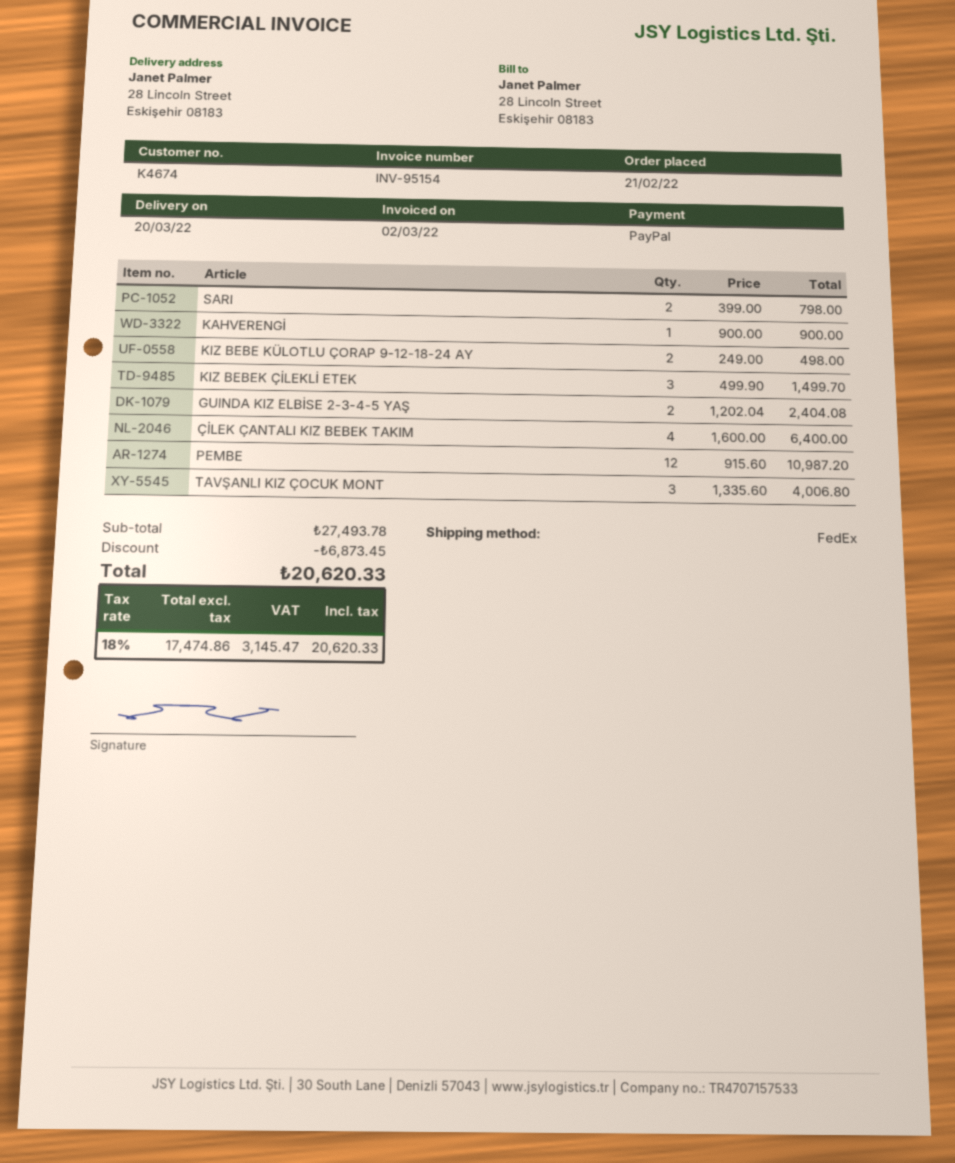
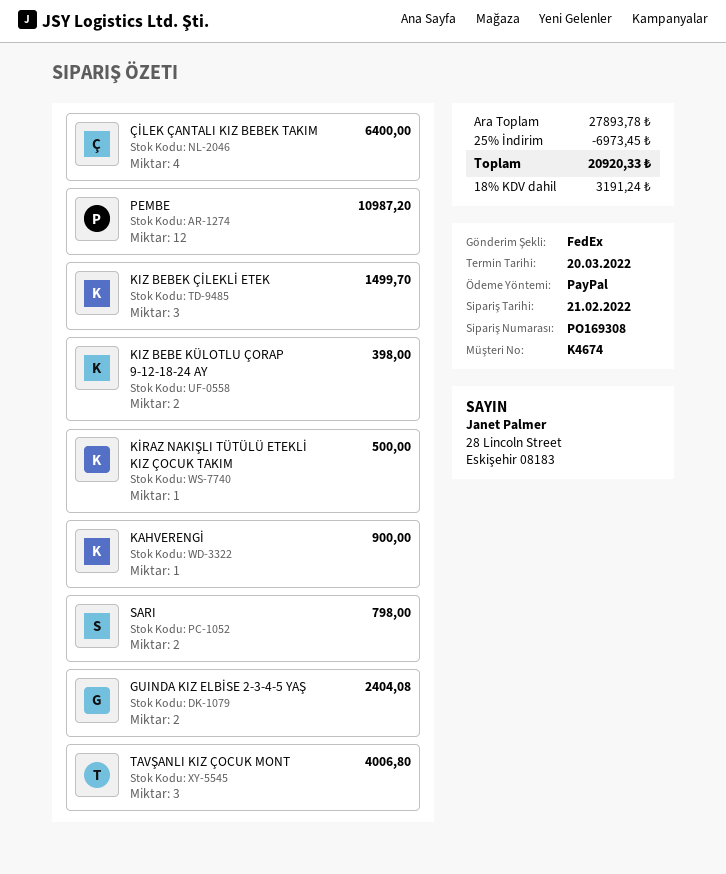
KIZ BEBE KÜLOTLU ÇORAP 9-12-18-24 AY: 2 for 498.00 -> 2 for 398.00
KİRAZ NAKIŞLI TÜTÜLÜ ETEKLİ KIZ ÇOCUK TAKIM: none -> 1 for 500.00
subtotal: 27493.78 -> 27893.78
discount: 6873.45 -> 6973.45
tax: 18% = 3145.47 -> 18% = 3191.24
total: 20620.33 -> 20920.33

